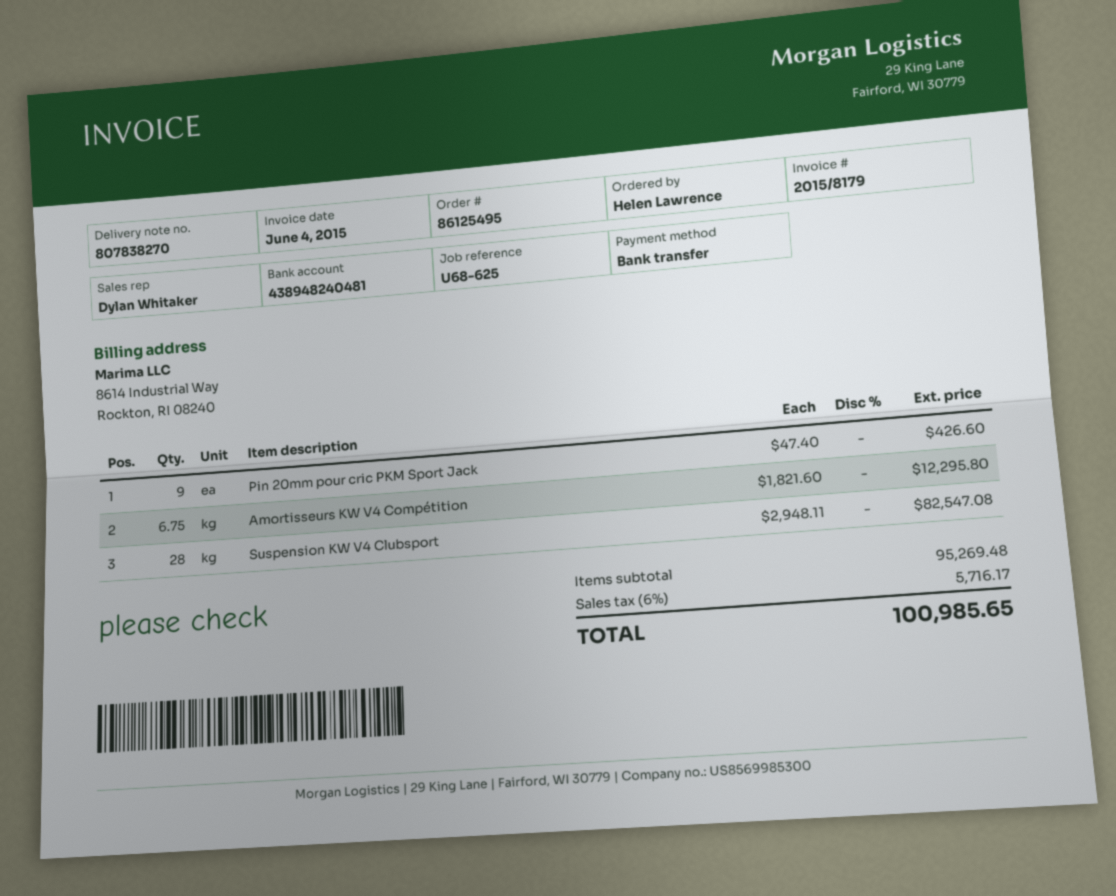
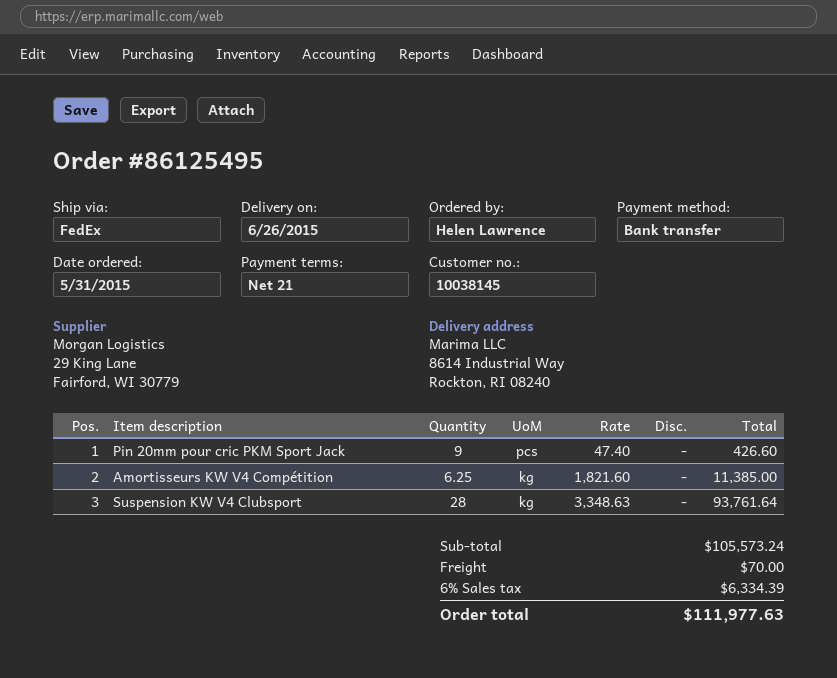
Amortisseurs KW V4 Compétition: 6.75 x 1821.60 = 12295.80 -> 6.25 x 1821.60 = 11385.00
Suspension KW V4 Clubsport: 28 x 2948.11 = 82547.08 -> 28 x 3348.63 = 93761.64
subtotal: 95269.48 -> 105573.24
shipping: none -> 70.00
tax: 6% = 5716.17 -> 6% = 6334.39
total: 100985.65 -> 111977.63

